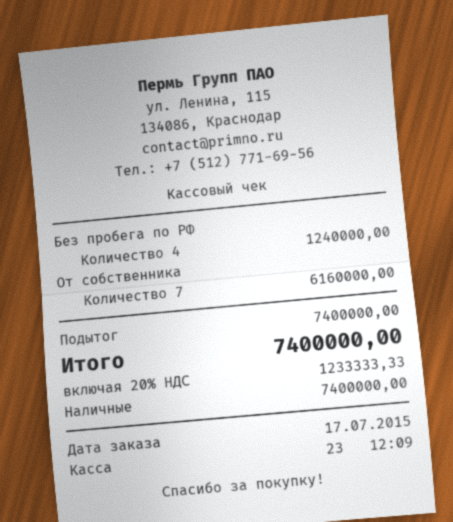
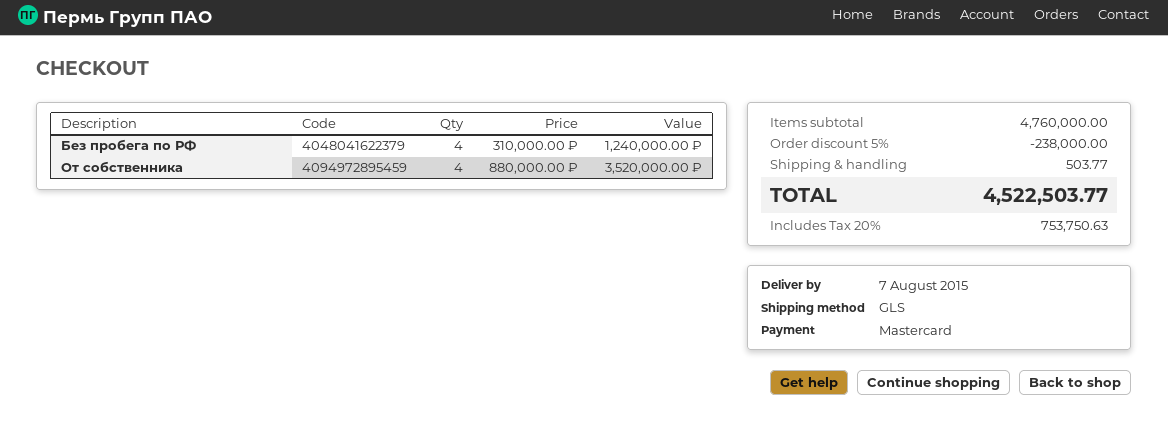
payment method: cash -> Mastercard
От собственника: 7 for 6160000.00 -> 4 for 3520000.00
subtotal: 7400000.00 -> 4760000.00
discount: none -> 5% = 238000.00
shipping: none -> 503.77
tax: 20% = 1233333.33 -> 20% = 753750.63
total: 7400000.00 -> 4522503.77

